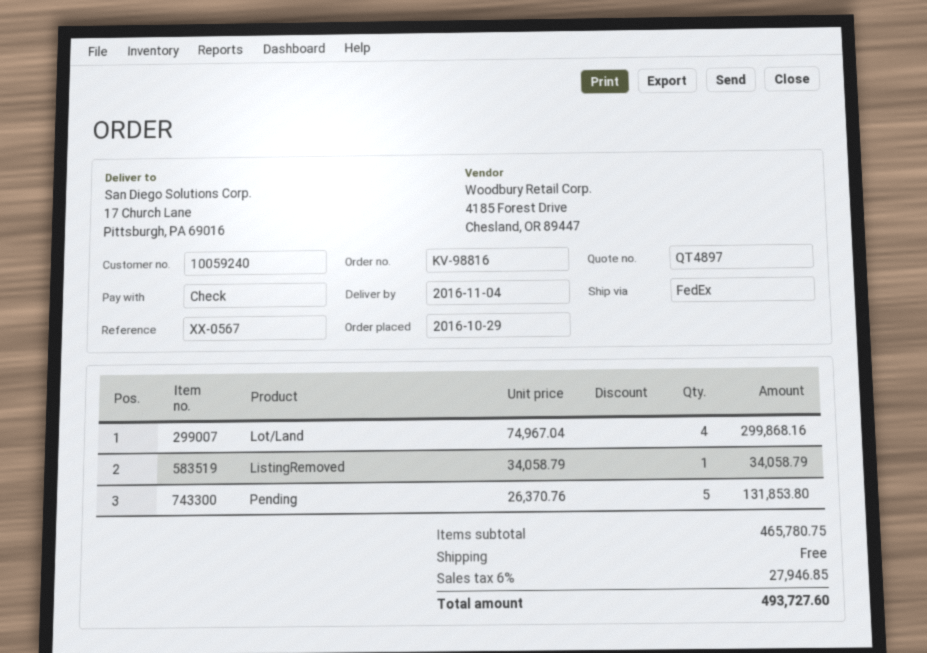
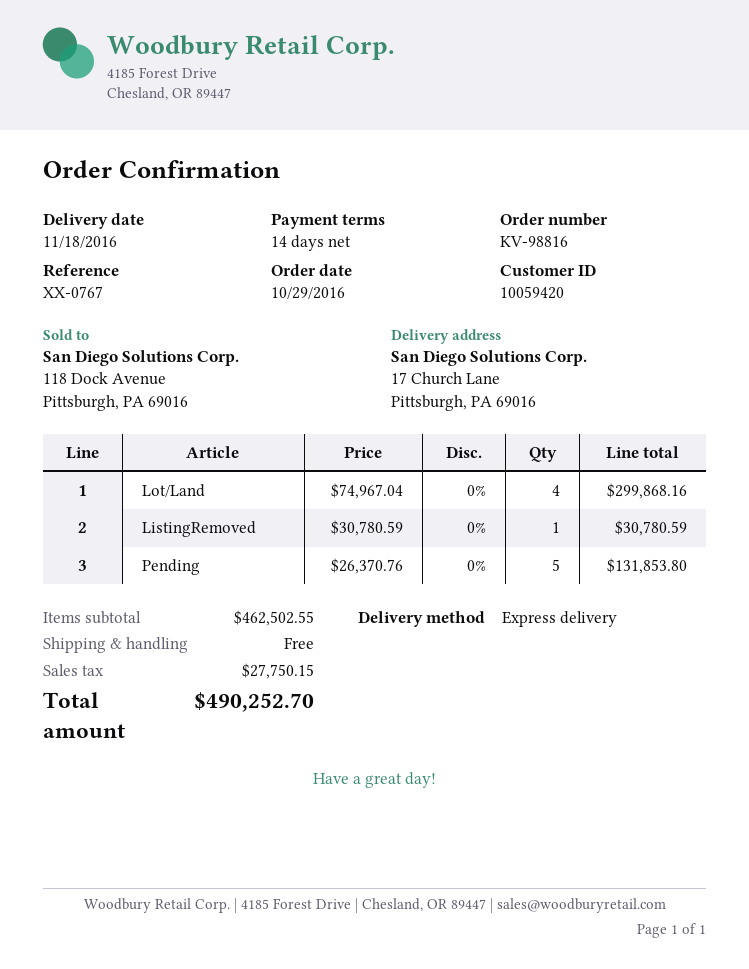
delivery date: 2016-11-04 -> 2016-11-18
customer number: 10059240 -> 10059420
reference: XX-0567 -> XX-0767
shipping method: FedEx -> express
ListingRemoved: 1 x 34058.79 = 34058.79 -> 1 x 30780.59 = 30780.59
subtotal: 465780.75 -> 462502.55
tax: 27946.85 -> 27750.15
total: 493727.60 -> 490252.70

